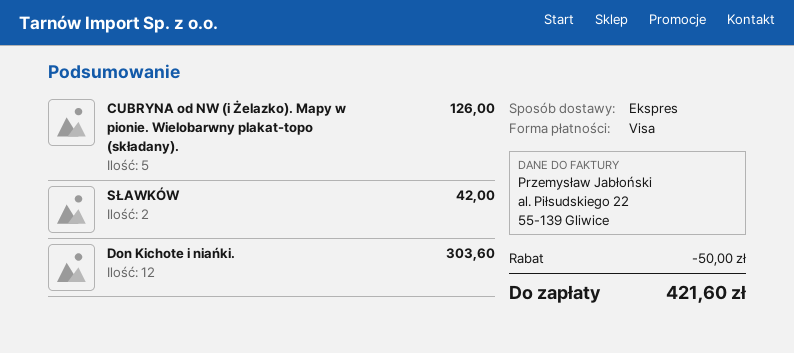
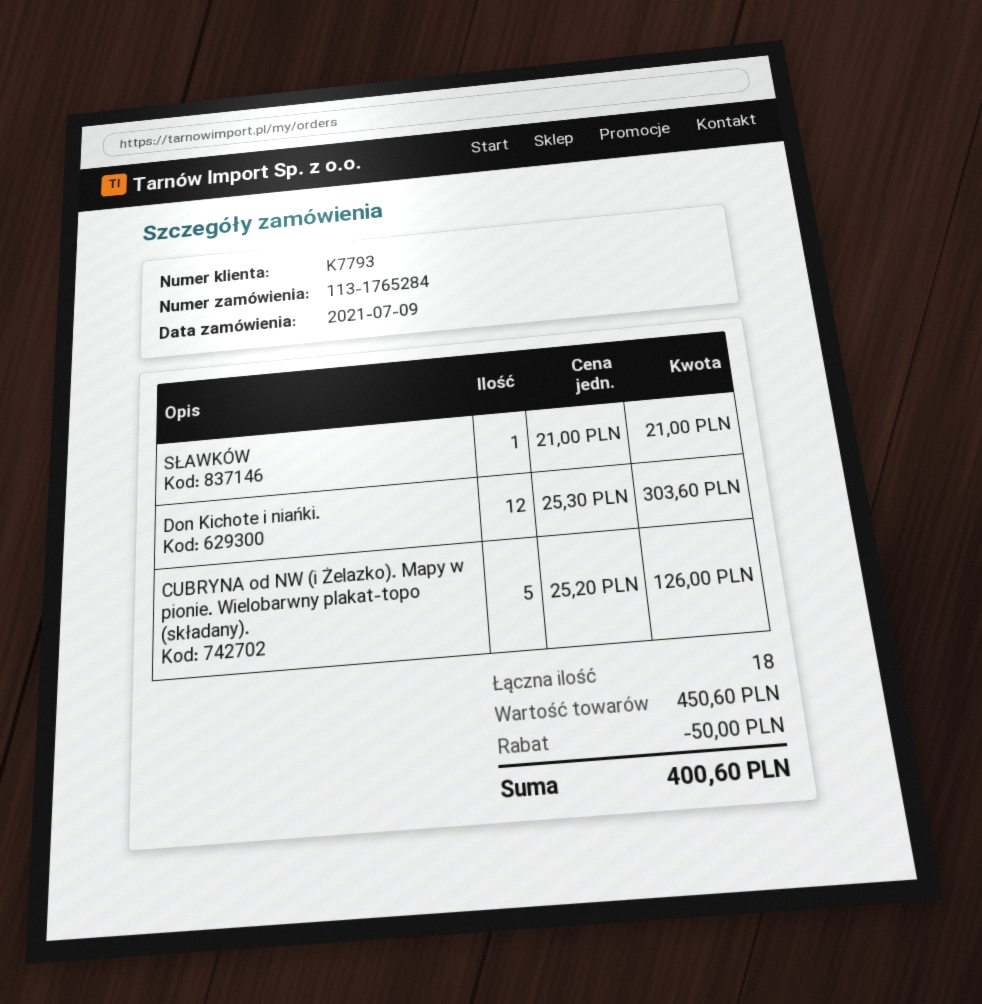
SŁAWKÓW: 2 for 42.00 -> 1 for 21.00
total: 421.60 -> 400.60

